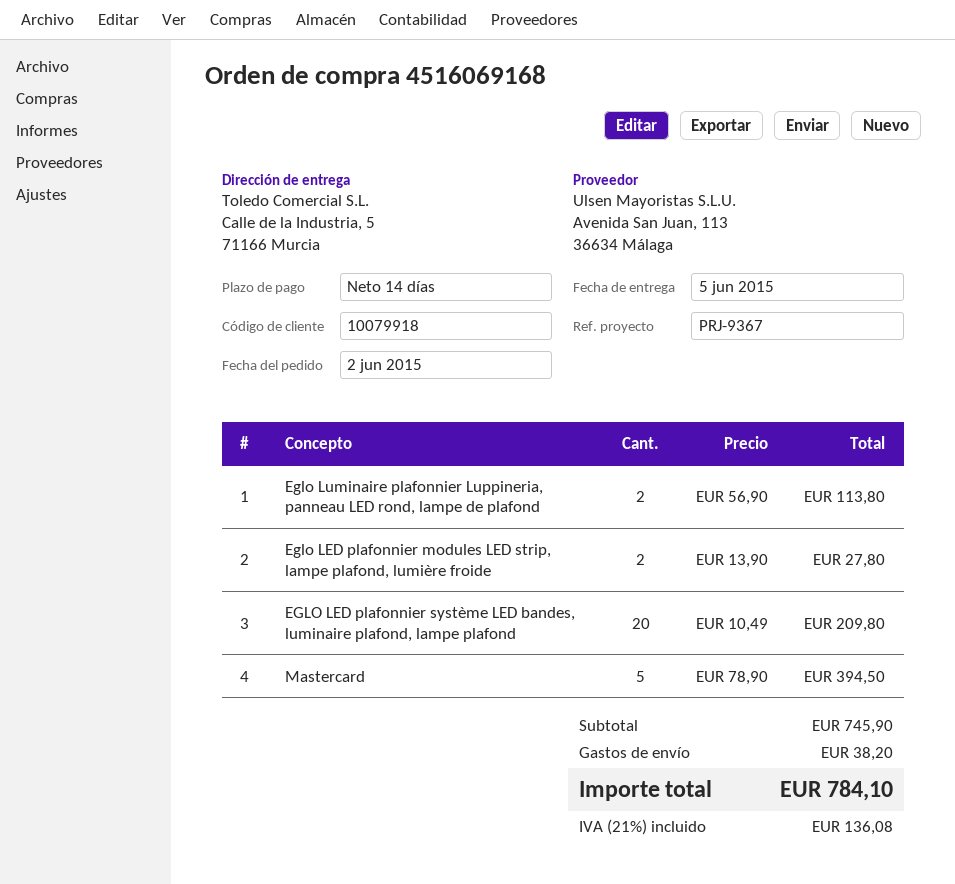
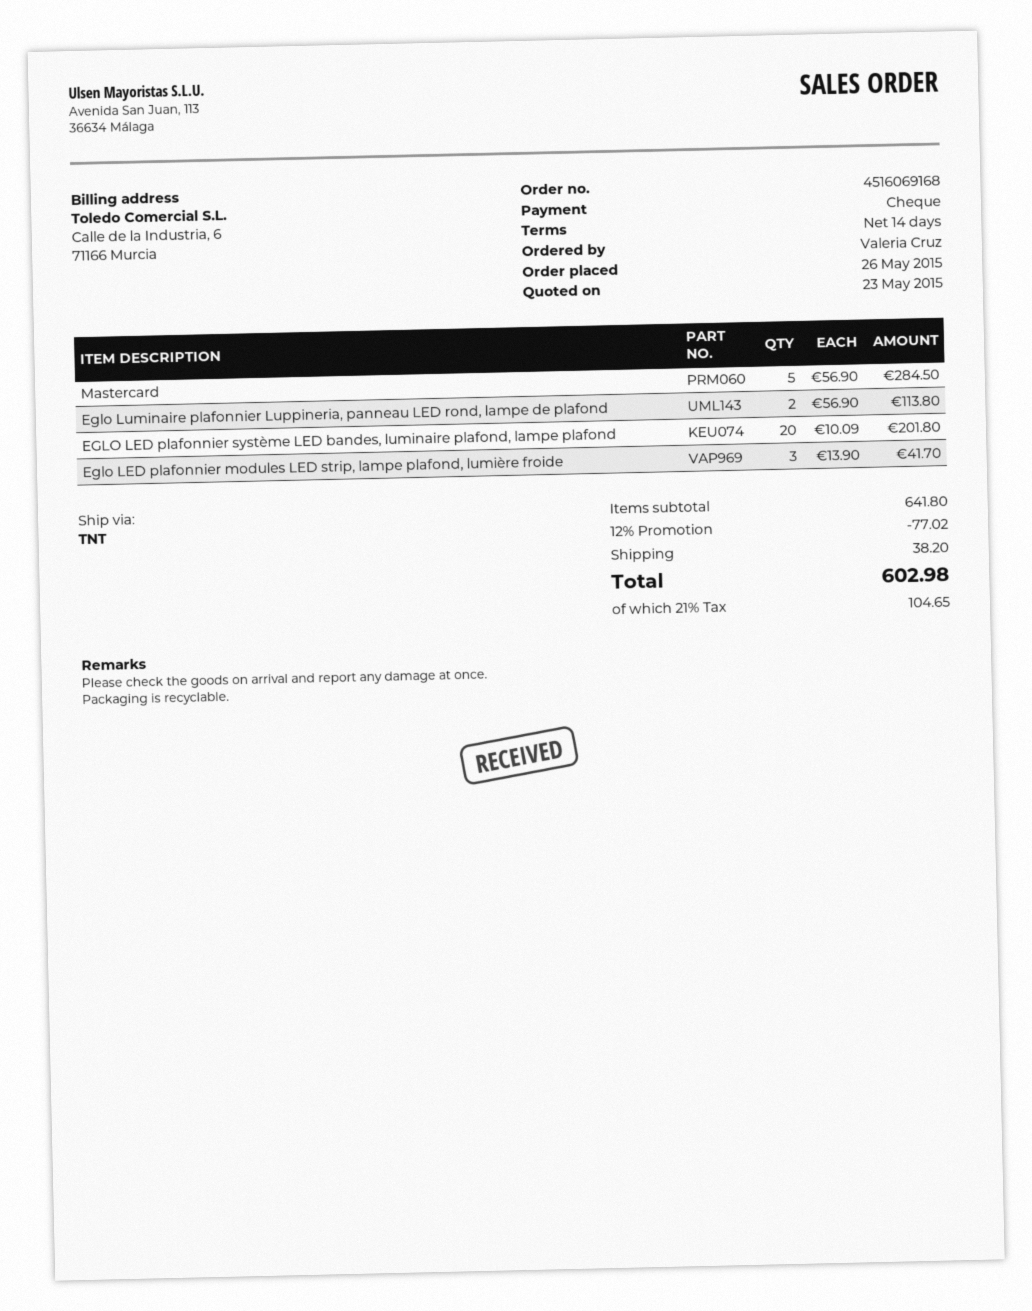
order date: 2015-06-02 -> 2015-05-26
Eglo LED plafonnier modules LED strip, lampe plafond, lumière froide: 2 x 13.90 = 27.80 -> 3 x 13.90 = 41.70
EGLO LED plafonnier système LED bandes, luminaire plafond, lampe plafond: 20 x 10.49 = 209.80 -> 20 x 10.09 = 201.80
Mastercard: 5 x 78.90 = 394.50 -> 5 x 56.90 = 284.50
subtotal: 745.90 -> 641.80
discount: none -> 12% = 77.02
tax: 21% = 136.08 -> 21% = 104.65
total: 784.10 -> 602.98

